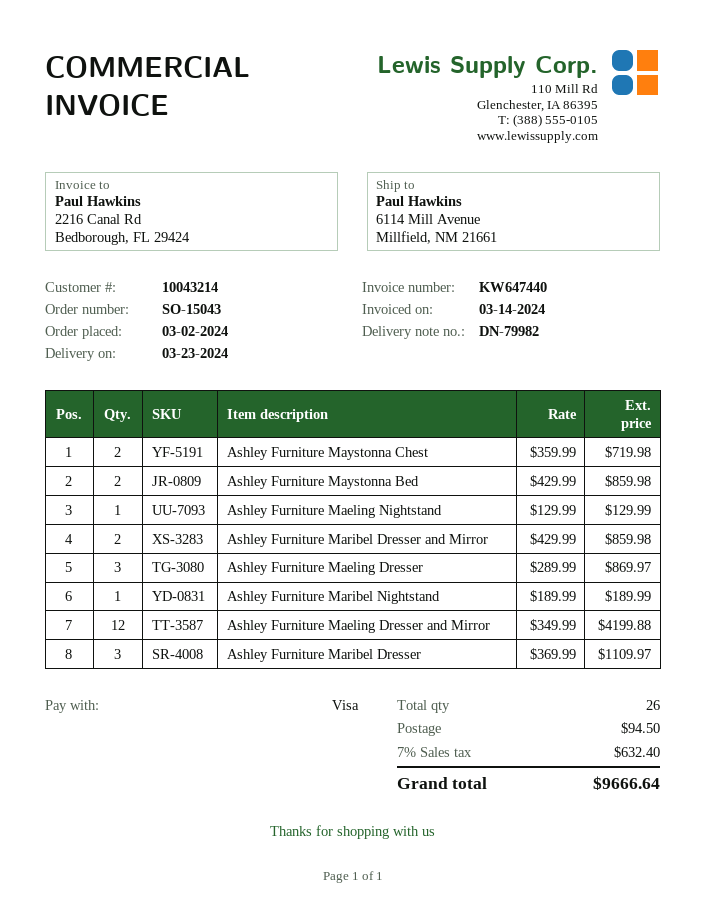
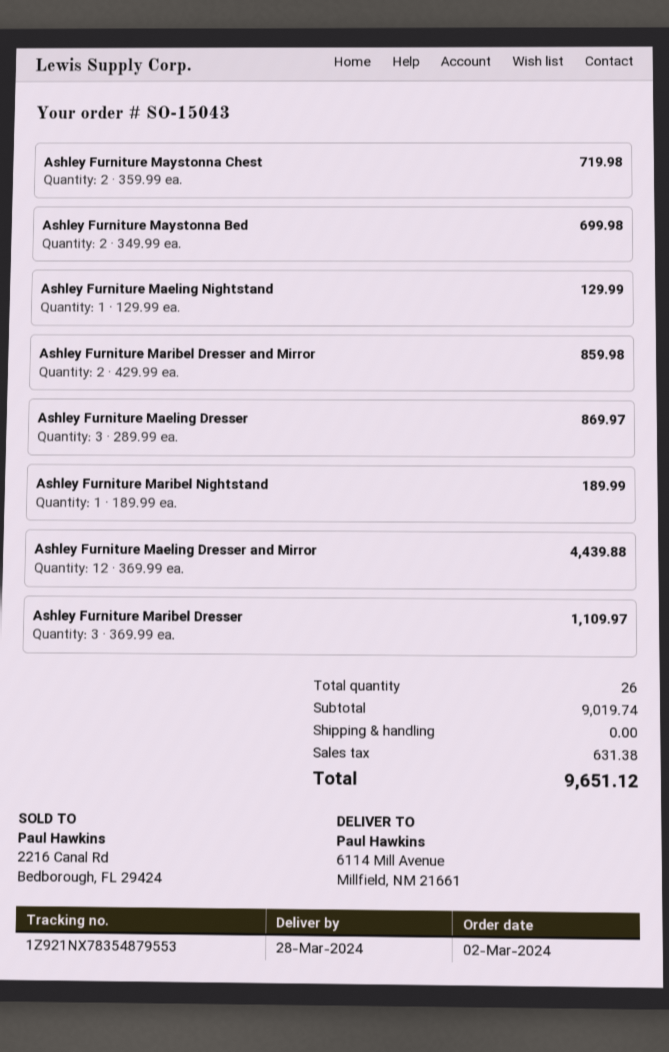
delivery date: 2024-03-23 -> 2024-03-28
Ashley Furniture Maystonna Bed: 2 x 429.99 = 859.98 -> 2 x 349.99 = 699.98
Ashley Furniture Maeling Dresser and Mirror: 12 x 349.99 = 4199.88 -> 12 x 369.99 = 4439.88
shipping: 94.50 -> 0.00
tax: 632.40 -> 631.38
total: 9666.64 -> 9651.12

